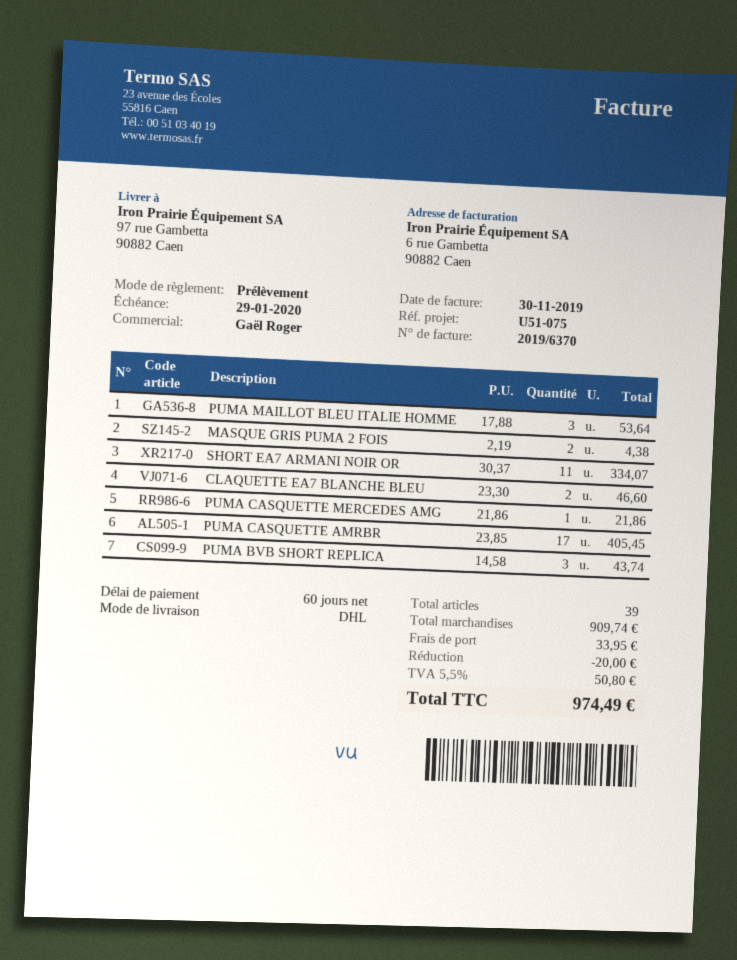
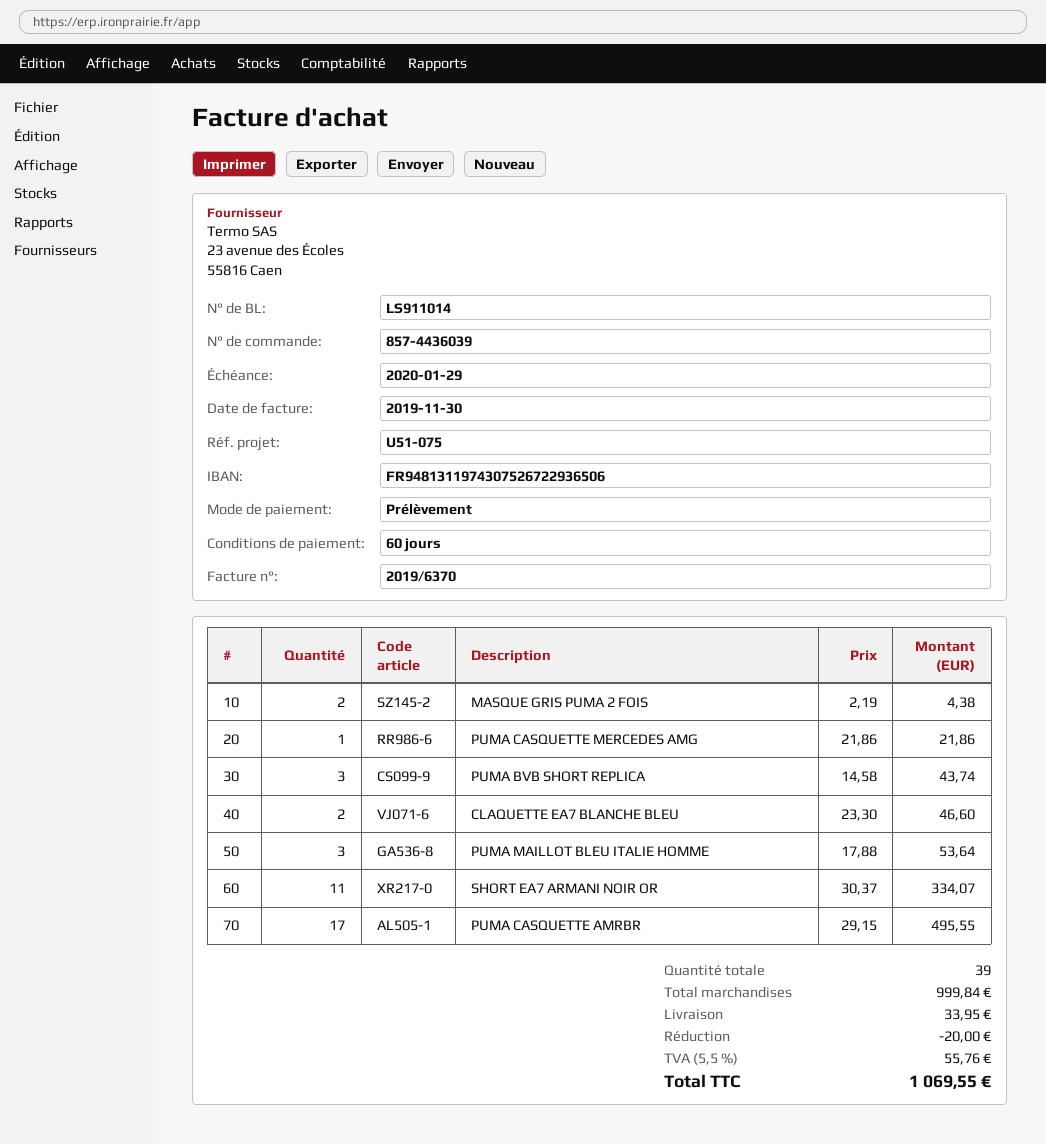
PUMA CASQUETTE AMRBR: 17 x 23.85 = 405.45 -> 17 x 29.15 = 495.55
subtotal: 909.74 -> 999.84
tax: 5.5% = 50.80 -> 5.5% = 55.76
total: 974.49 -> 1069.55

